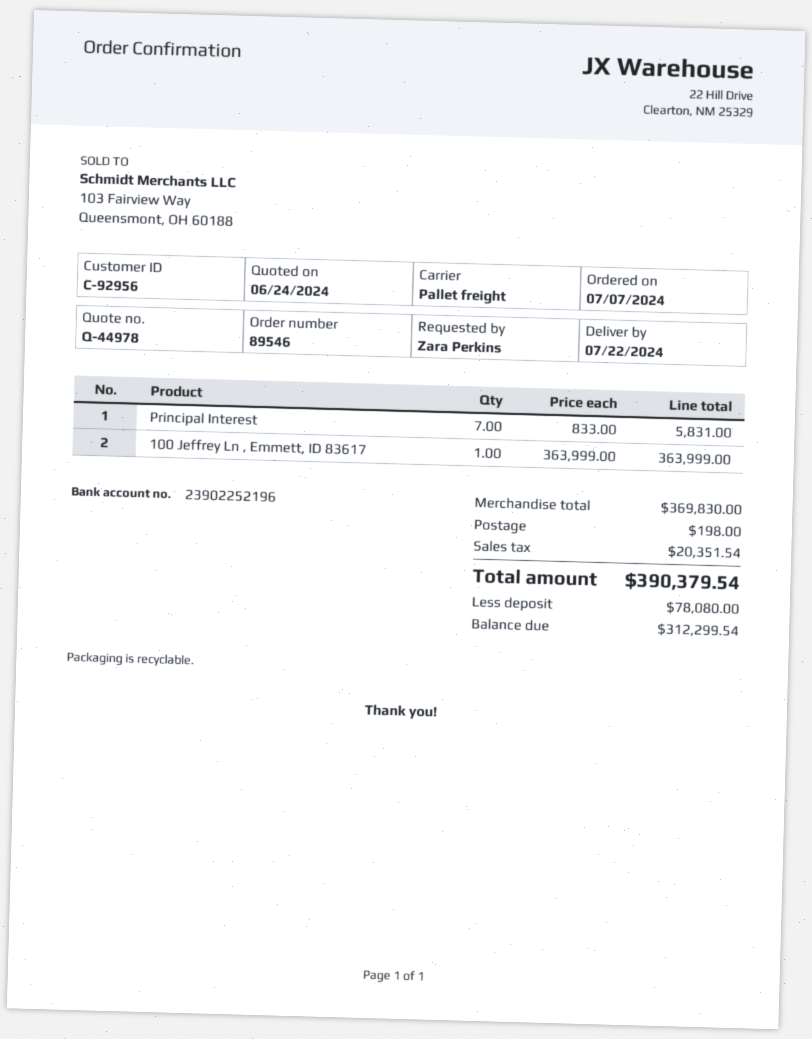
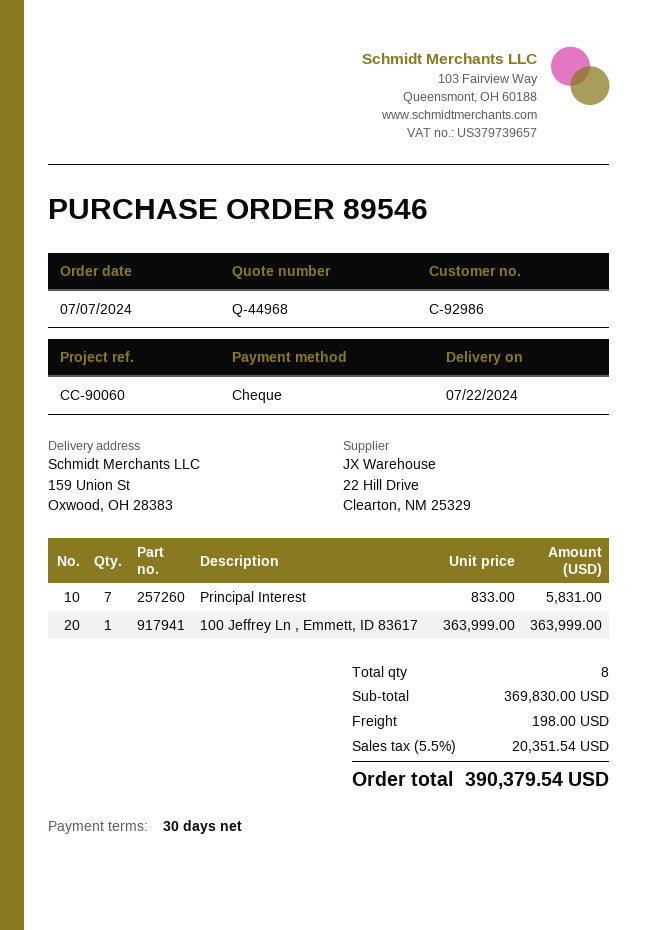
quote number: Q-44978 -> Q-44968
customer number: C-92956 -> C-92986

